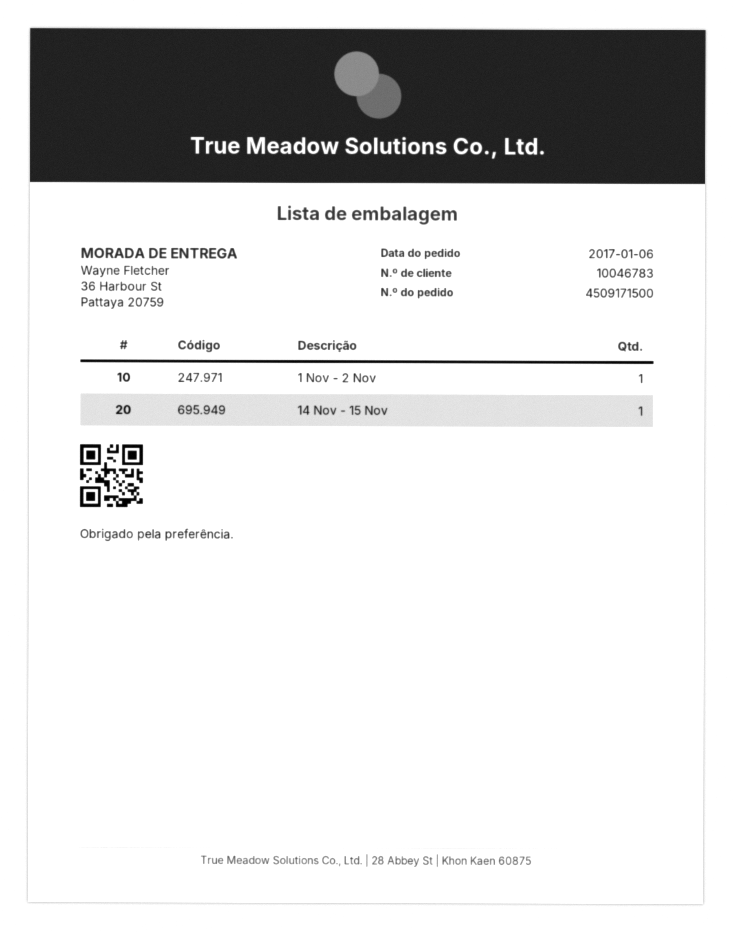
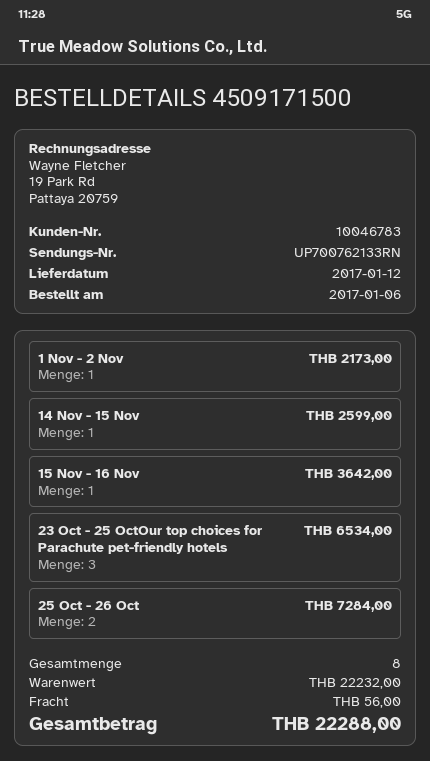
15 Nov - 16 Nov: none -> 1
23 Oct - 25 OctOur top choices for Parachute pet-friendly hotels: none -> 3
25 Oct - 26 Oct: none -> 2

